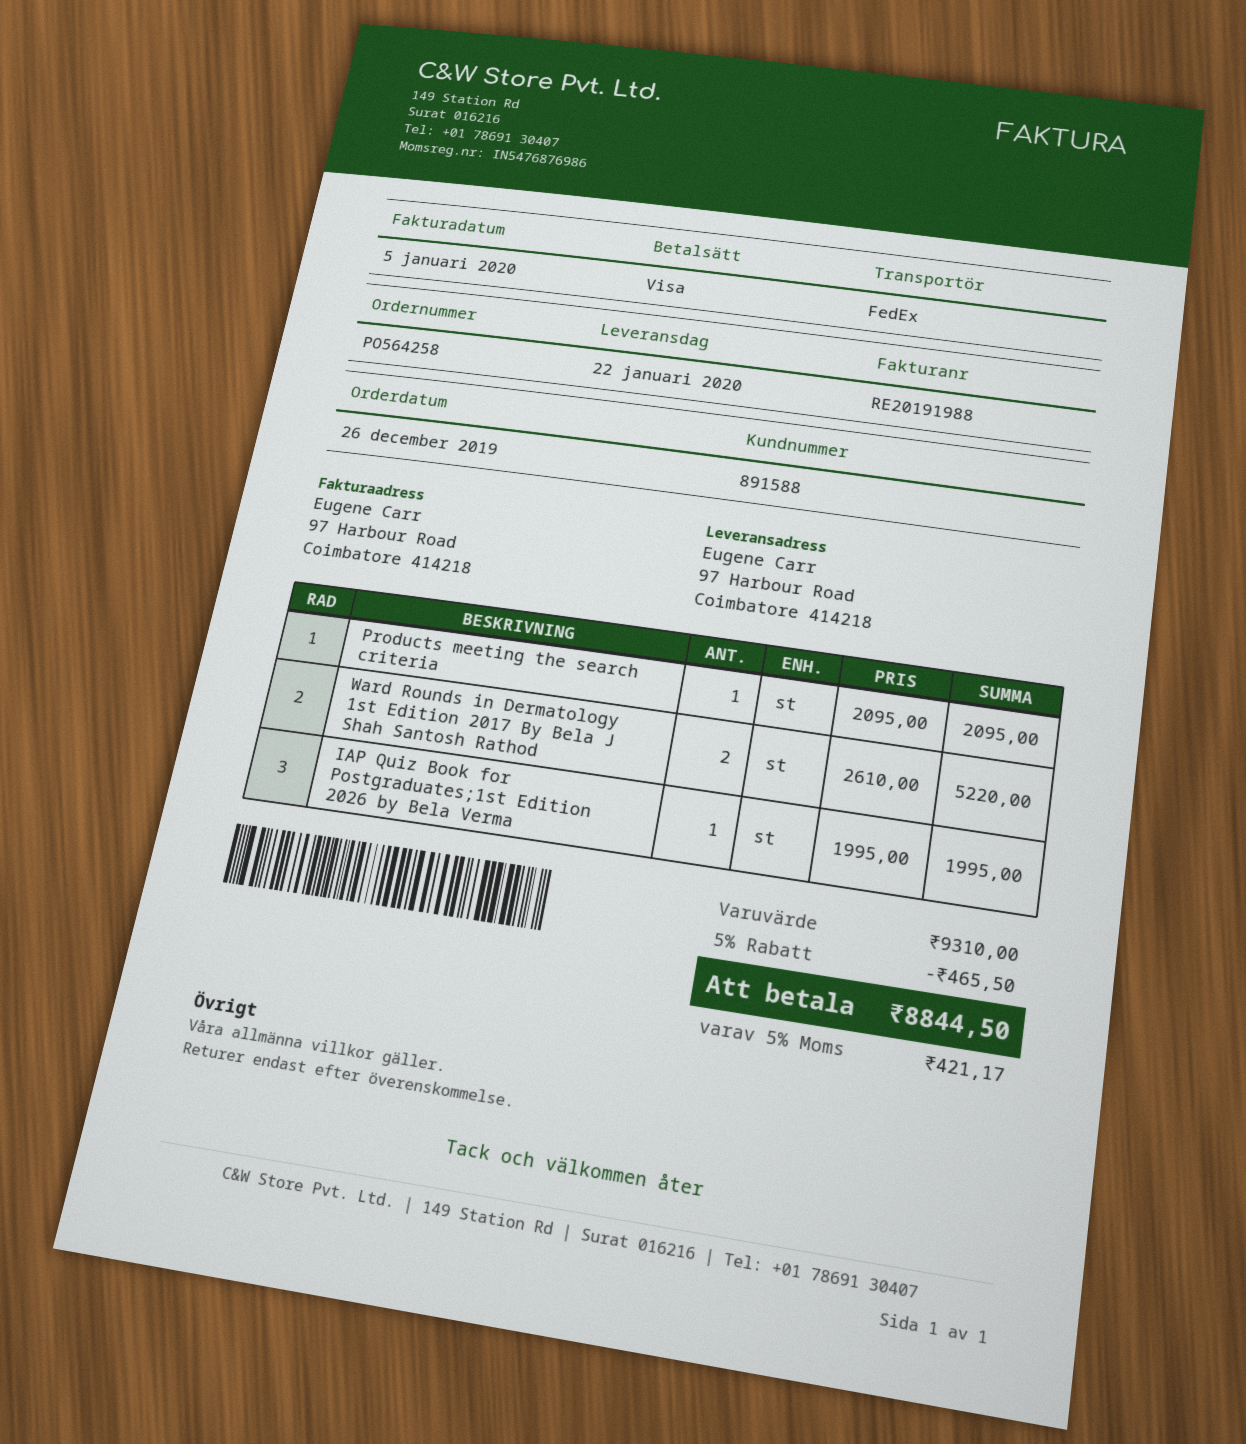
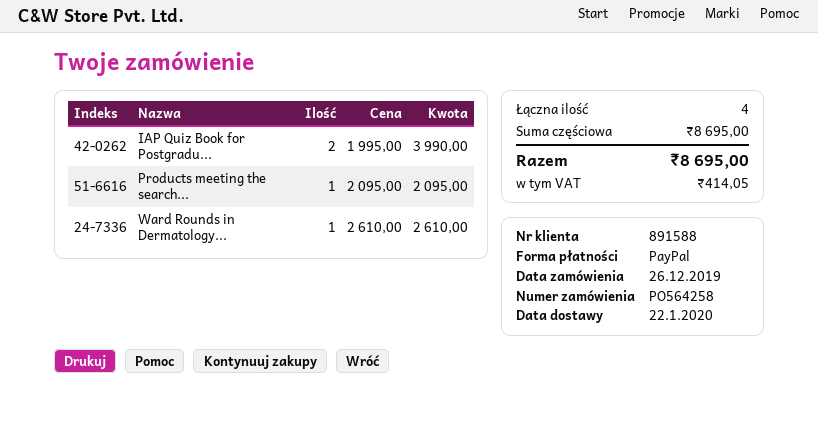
payment method: Visa -> PayPal
Ward Rounds in Dermatology 1st Edition 2017 By Bela J Shah Santosh Rathod: 2 x 2610.00 = 5220.00 -> 1 x 2610.00 = 2610.00
IAP Quiz Book for Postgraduates;1st Edition 2026 by Bela Verma: 1 x 1995.00 = 1995.00 -> 2 x 1995.00 = 3990.00
subtotal: 9310.00 -> 8695.00
discount: 5% = 465.50 -> none
tax: 421.17 -> 414.05
total: 8844.50 -> 8695.00

